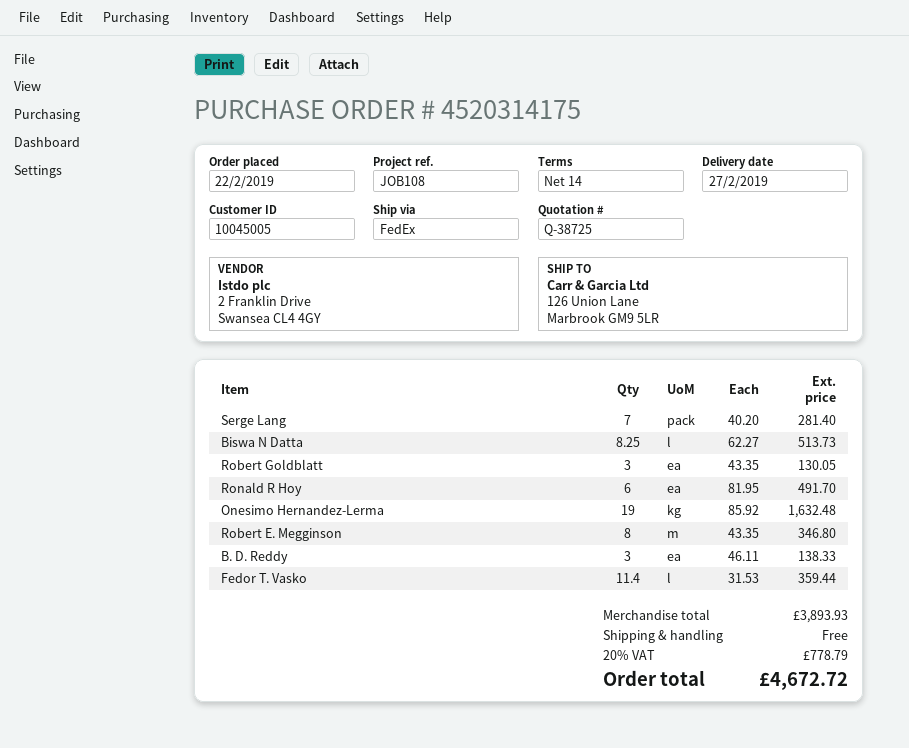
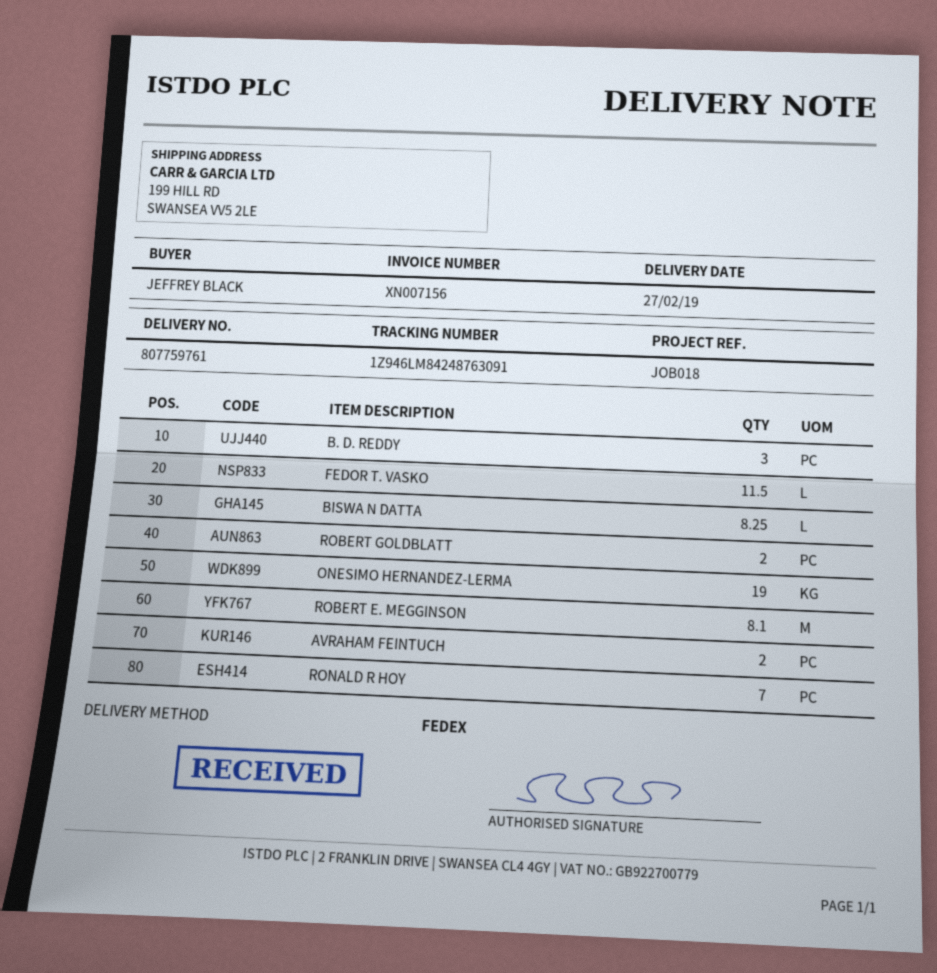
reference: JOB108 -> JOB018
ship to: 126 Union Lane, Marbrook GM9 5LR -> 199 HILL RD, SWANSEA VV5 2LE
Serge Lang: 7 -> none
Robert Goldblatt: 3 -> 2
Ronald R Hoy: 6 -> 7
Robert E. Megginson: 8 -> 8.1
Fedor T. Vasko: 11.4 -> 11.5
AVRAHAM FEINTUCH: none -> 2

